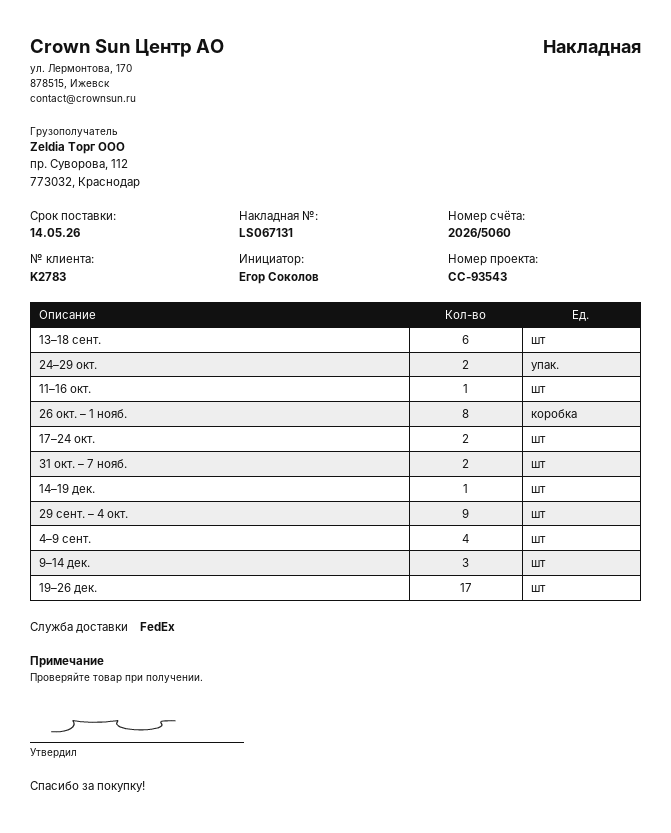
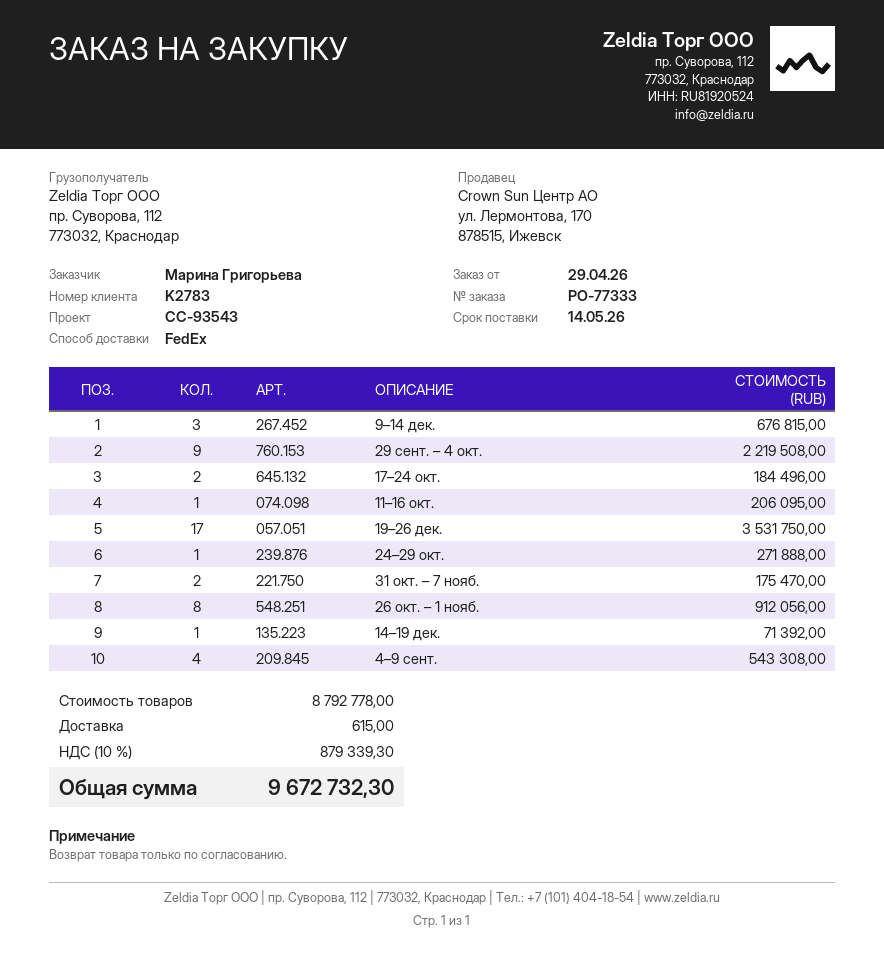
ordered by: Егор Соколов -> Марина Григорьева
13–18 сент.: 6 -> none
24–29 окт.: 2 -> 1

